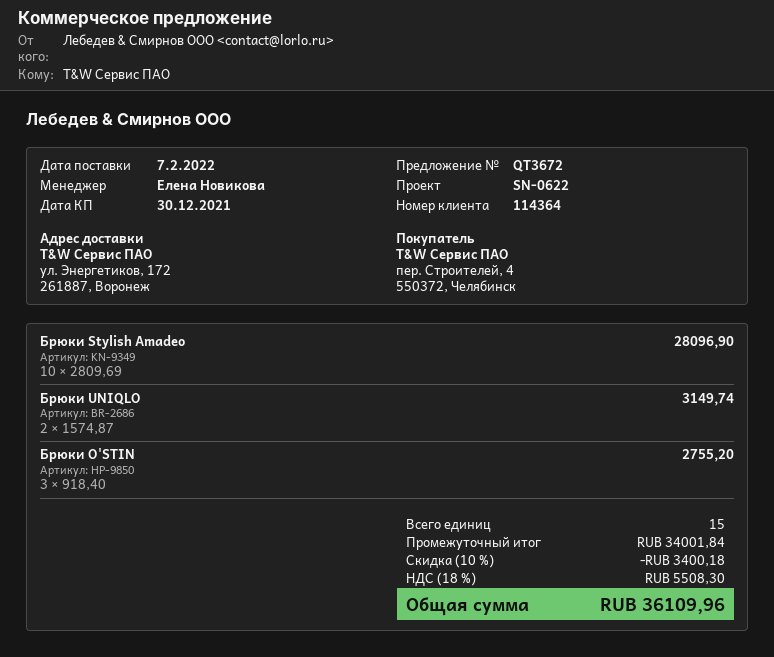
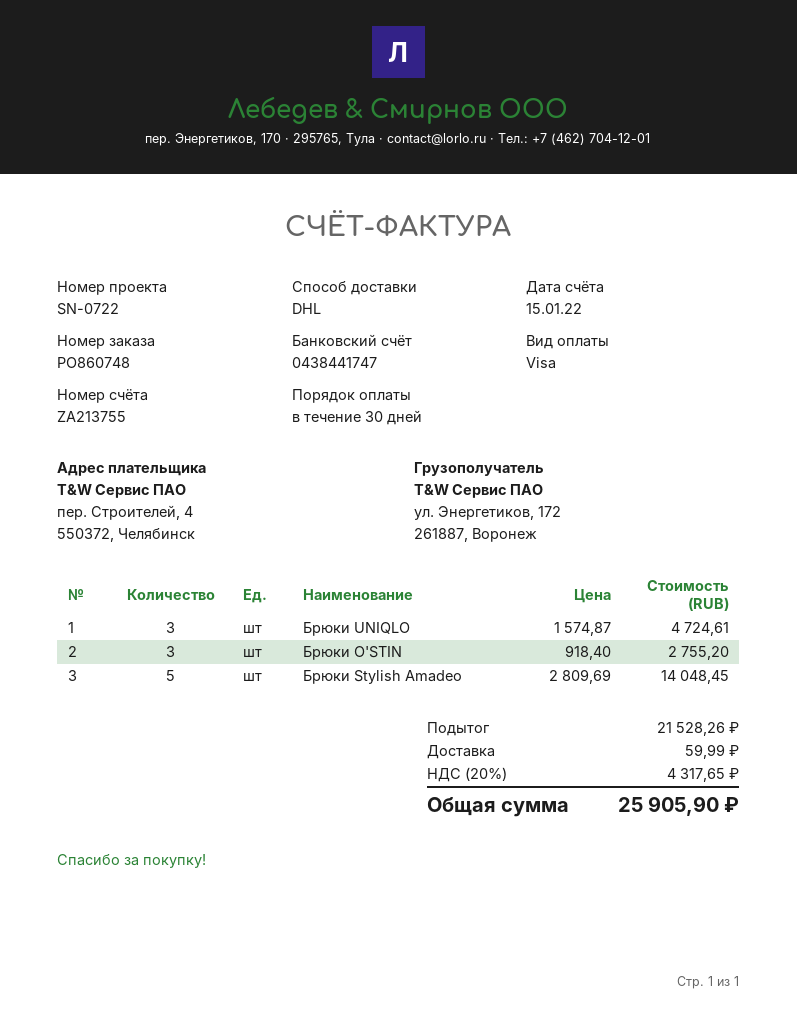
reference: SN-0622 -> SN-0722
Брюки Stylish Amadeo: 10 x 2809.69 = 28096.90 -> 5 x 2809.69 = 14048.45
Брюки UNIQLO: 2 x 1574.87 = 3149.74 -> 3 x 1574.87 = 4724.61
subtotal: 34001.84 -> 21528.26
discount: 10% = 3400.18 -> none
shipping: none -> 59.99
tax: 18% = 5508.30 -> 20% = 4317.65
total: 36109.96 -> 25905.90

